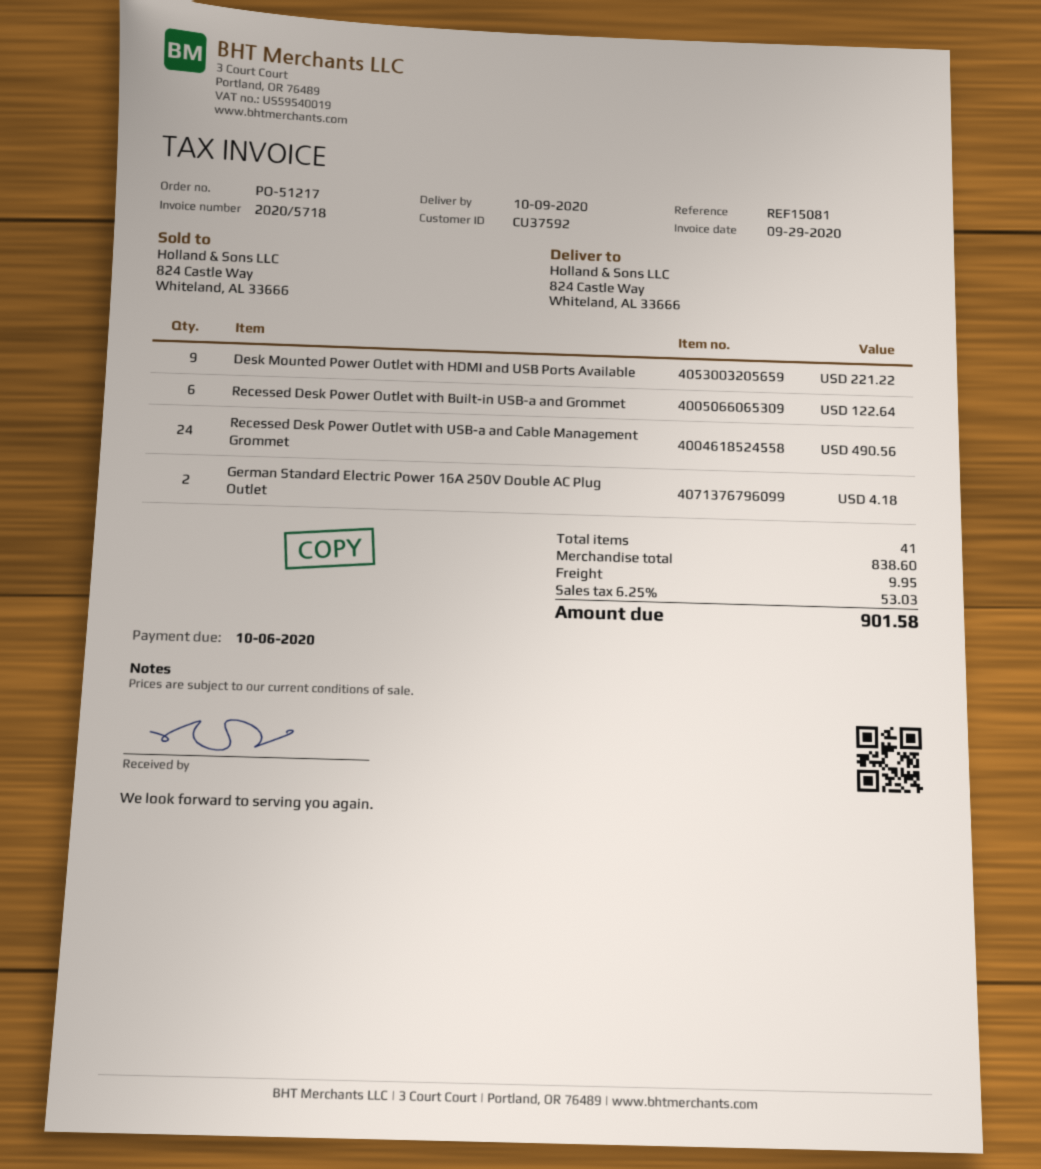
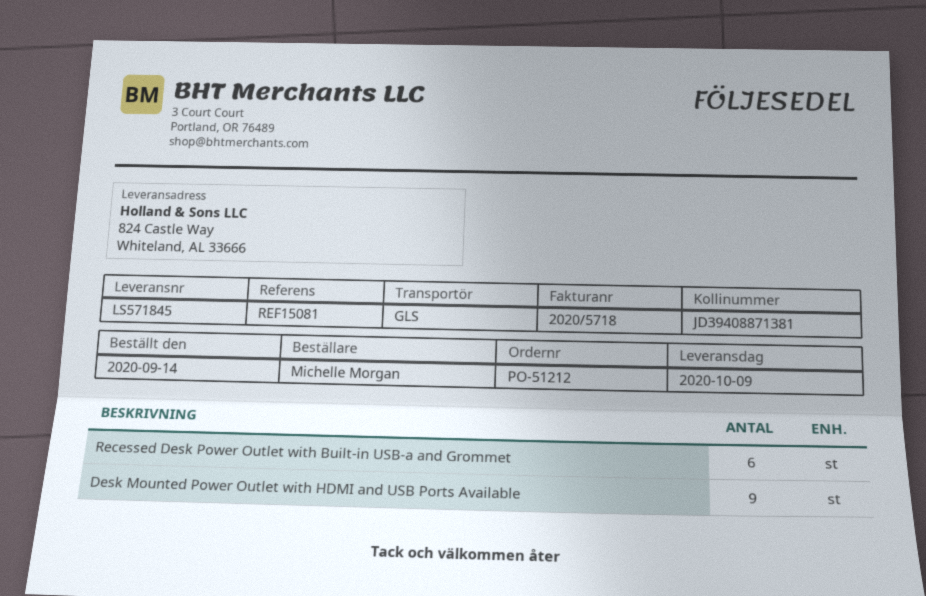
order number: PO-51217 -> PO-51212
Recessed Desk Power Outlet with USB-a and Cable Management Grommet: 24 -> none
German Standard Electric Power 16A 250V Double AC Plug Outlet: 2 -> none

